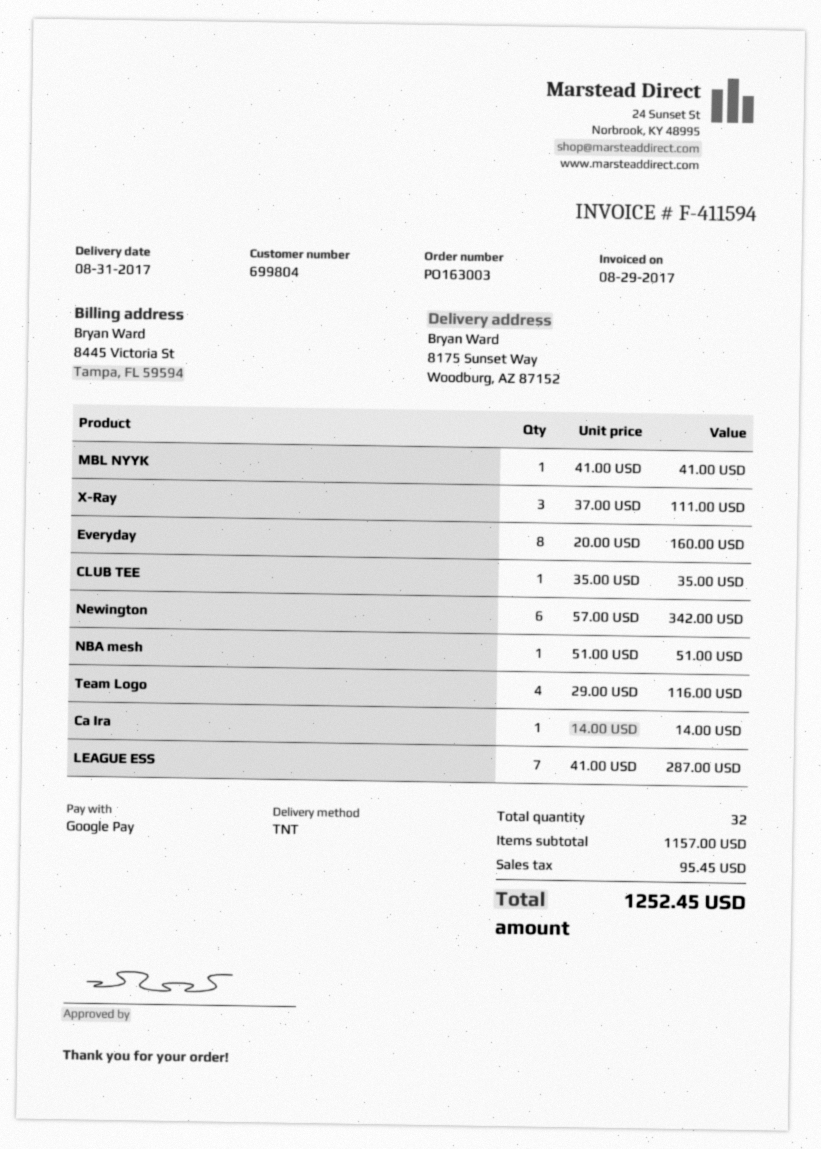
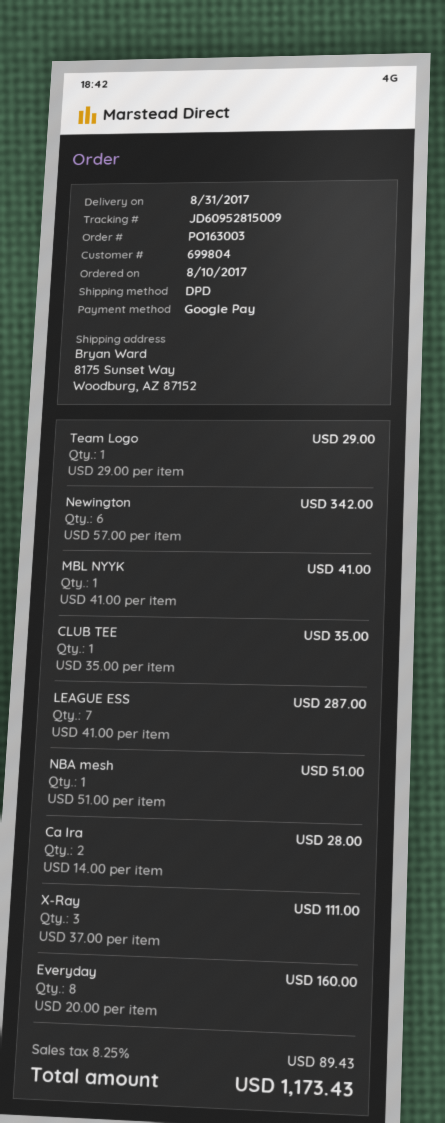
shipping method: TNT -> DPD
Team Logo: 4 x 29.00 = 116.00 -> 1 x 29.00 = 29.00
Ca Ira: 1 x 14.00 = 14.00 -> 2 x 14.00 = 28.00
tax: 95.45 -> 89.43
total: 1252.45 -> 1173.43

